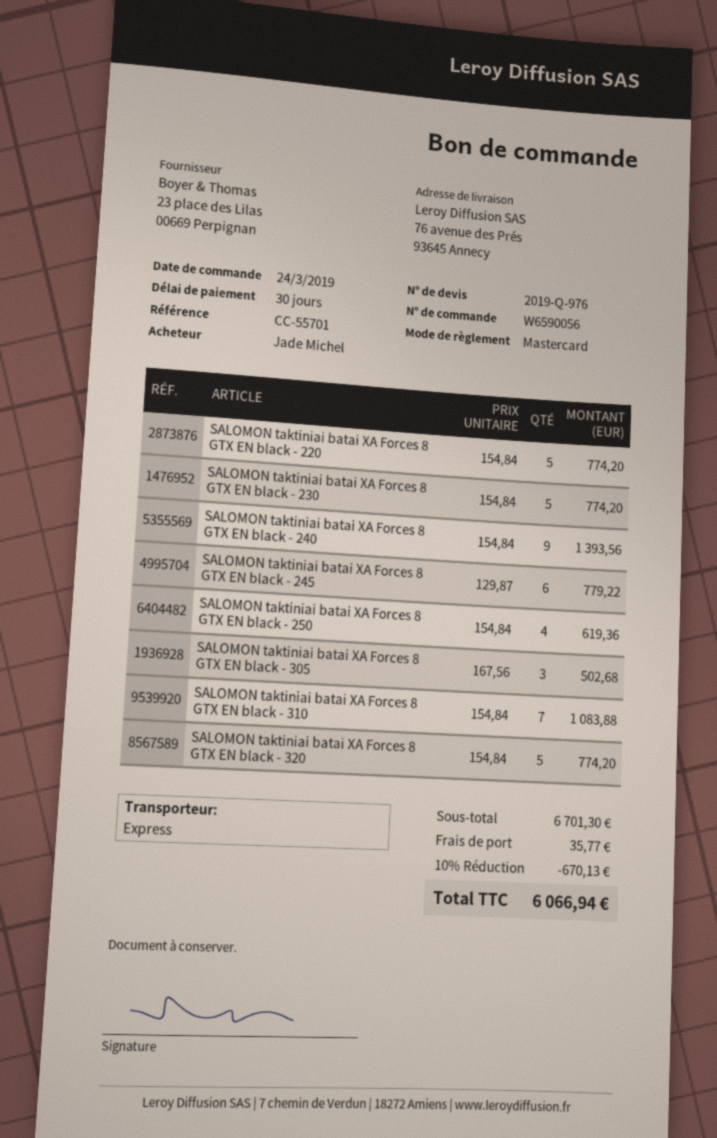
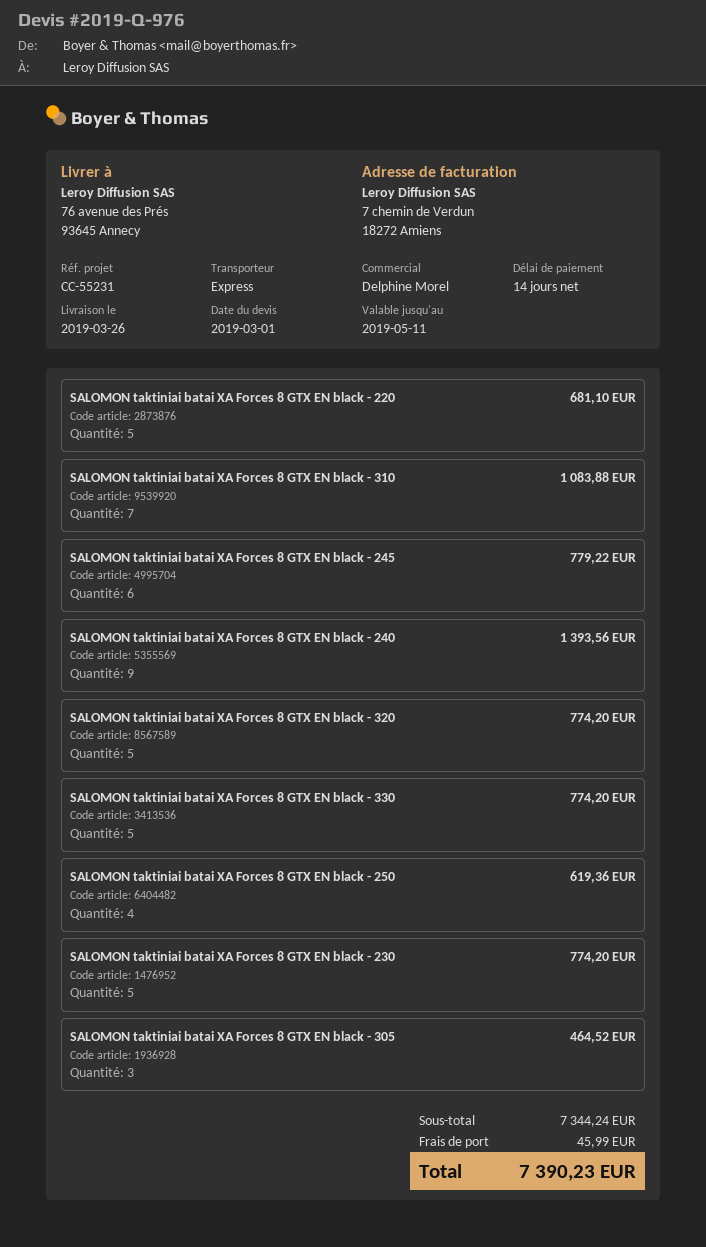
payment terms: 30 days -> 14 days
reference: CC-55701 -> CC-55231
SALOMON taktiniai batai XA Forces 8 GTX EN black - 220: 5 for 774.20 -> 5 for 681.10
SALOMON taktiniai batai XA Forces 8 GTX EN black - 305: 3 for 502.68 -> 3 for 464.52
SALOMON taktiniai batai XA Forces 8 GTX EN black - 330: none -> 5 for 774.20
subtotal: 6701.30 -> 7344.24
discount: 10% = 670.13 -> none
shipping: 35.77 -> 45.99
total: 6066.94 -> 7390.23

